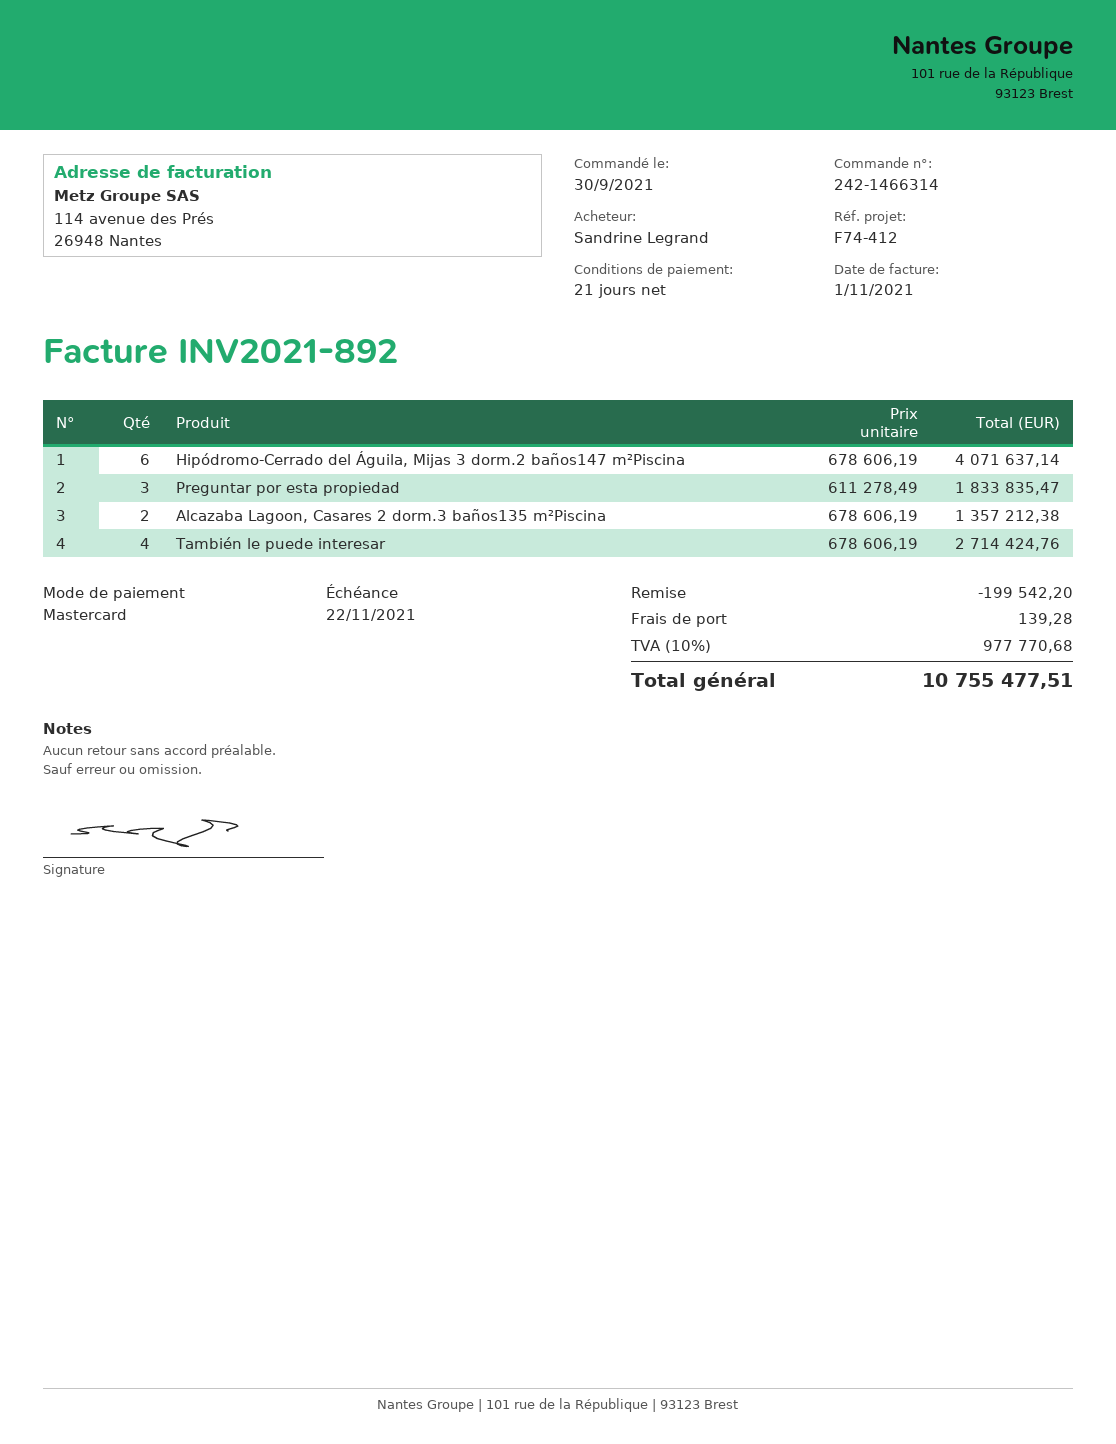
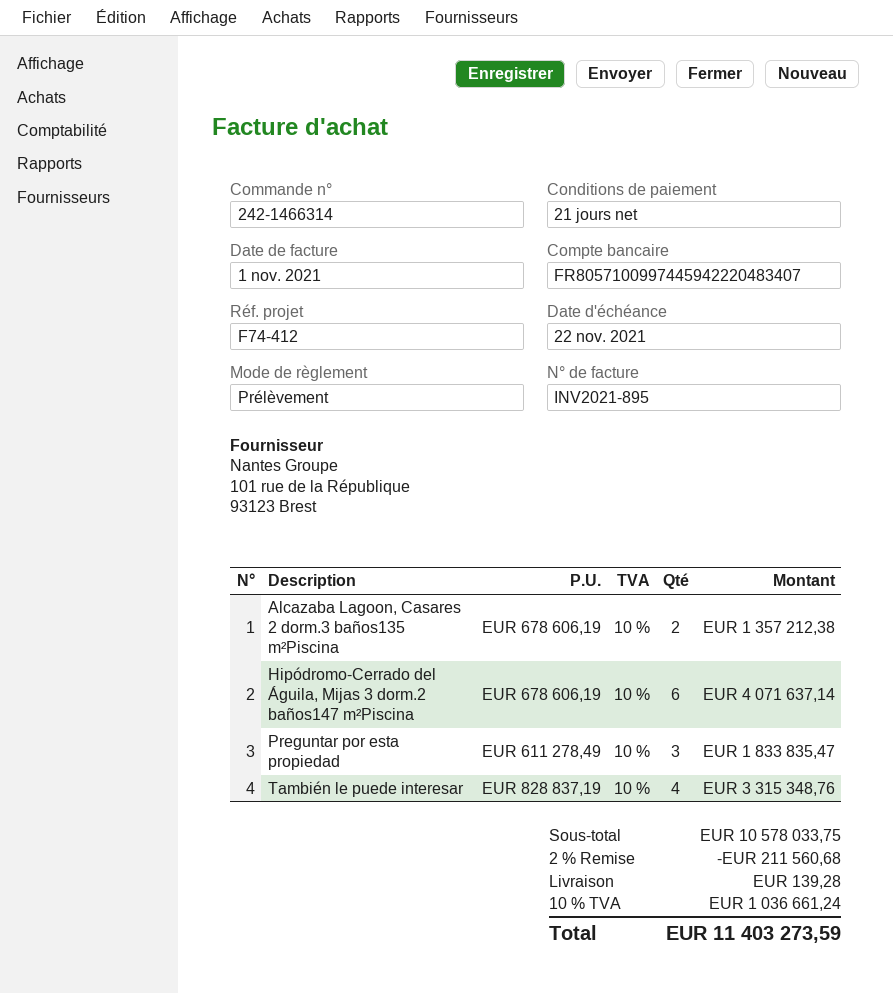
invoice number: INV2021-892 -> INV2021-895
payment method: Mastercard -> direct debit
También le puede interesar: 4 x 678606.19 = 2714424.76 -> 4 x 828837.19 = 3315348.76
discount: 199542.20 -> 211560.68
tax: 10% = 977770.68 -> 10% = 1036661.24
total: 10755477.51 -> 11403273.59

